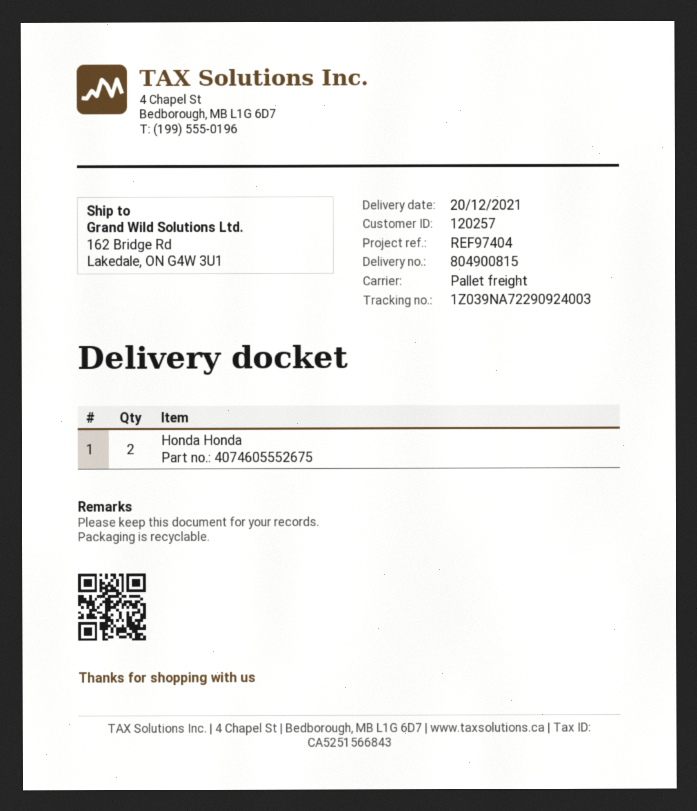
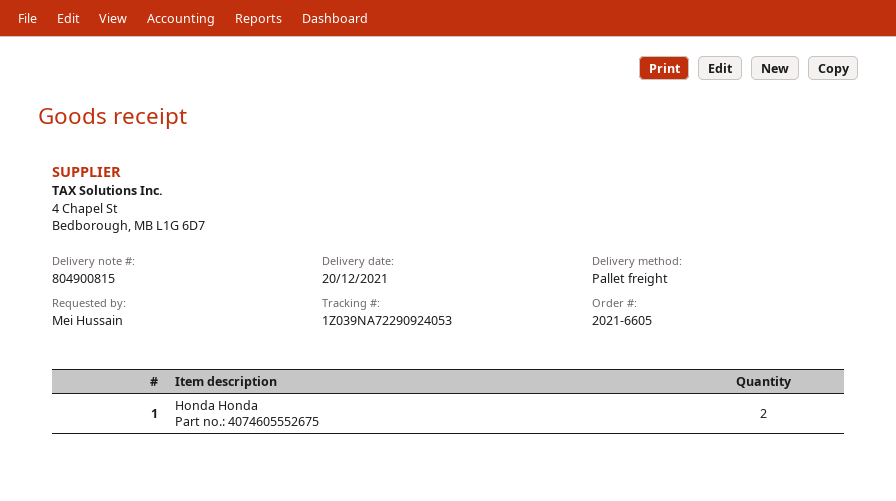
tracking number: 1Z039NA72290924003 -> 1Z039NA72290924053

